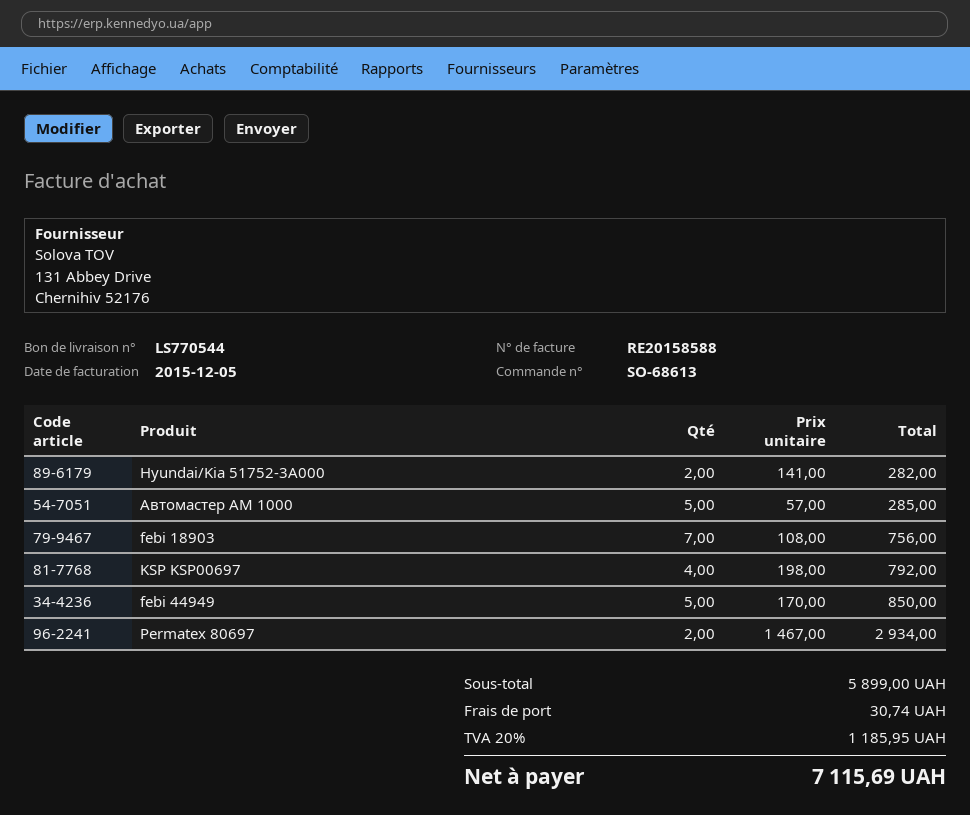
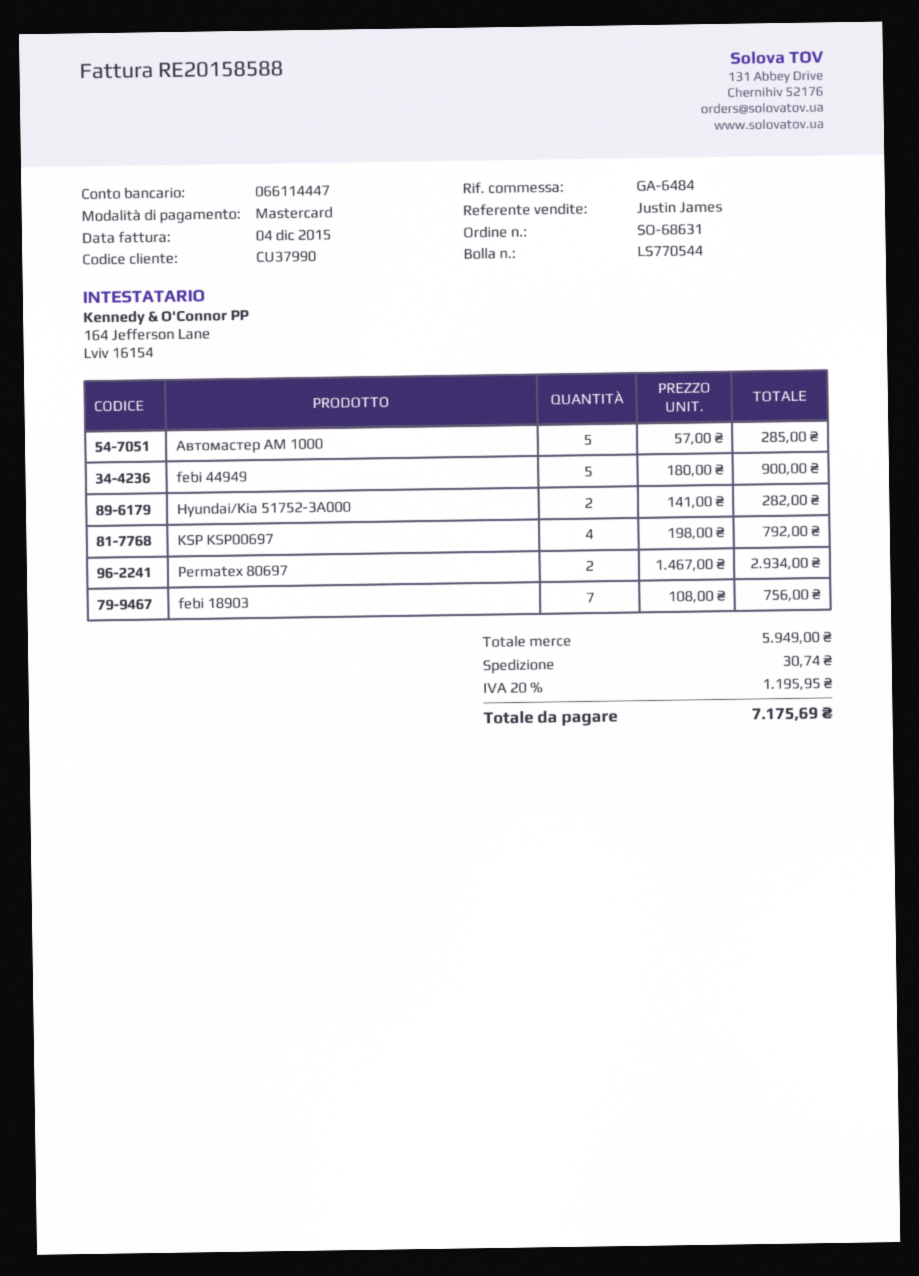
order number: SO-68613 -> SO-68631
invoice date: 2015-12-05 -> 2015-12-04
febi 44949: 5 x 170.00 = 850.00 -> 5 x 180.00 = 900.00
subtotal: 5899.00 -> 5949.00
tax: 20% = 1185.95 -> 20% = 1195.95
total: 7115.69 -> 7175.69

